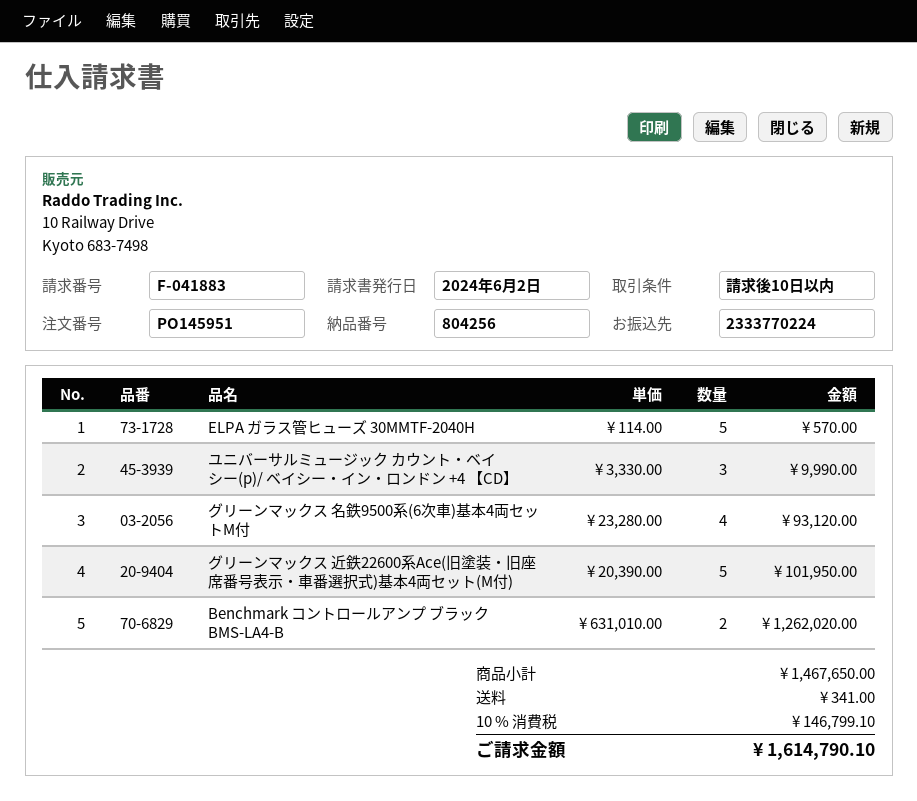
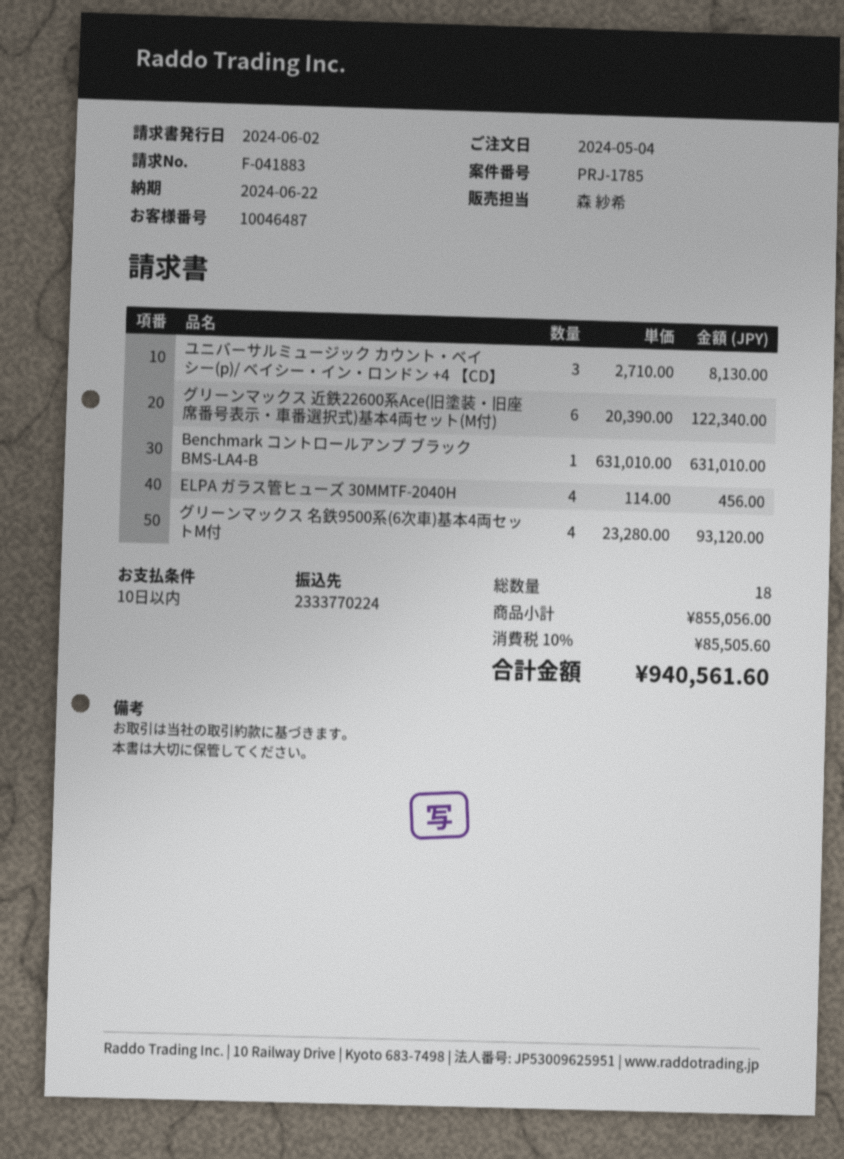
ELPA ガラス管ヒューズ 30MMTF-2040H: 5 x 114.00 = 570.00 -> 4 x 114.00 = 456.00
ユニバーサルミュージック カウント・ベイシー(p)/ ベイシー・イン・ロンドン +4 【CD】: 3 x 3330.00 = 9990.00 -> 3 x 2710.00 = 8130.00
グリーンマックス 近鉄22600系Ace(旧塗装・旧座席番号表示・車番選択式)基本4両セット(M付): 5 x 20390.00 = 101950.00 -> 6 x 20390.00 = 122340.00
Benchmark コントロールアンプ ブラック BMS-LA4-B: 2 x 631010.00 = 1262020.00 -> 1 x 631010.00 = 631010.00
subtotal: 1467650.00 -> 855056.00
shipping: 341.00 -> none
tax: 10% = 146799.10 -> 10% = 85505.60
total: 1614790.10 -> 940561.60

